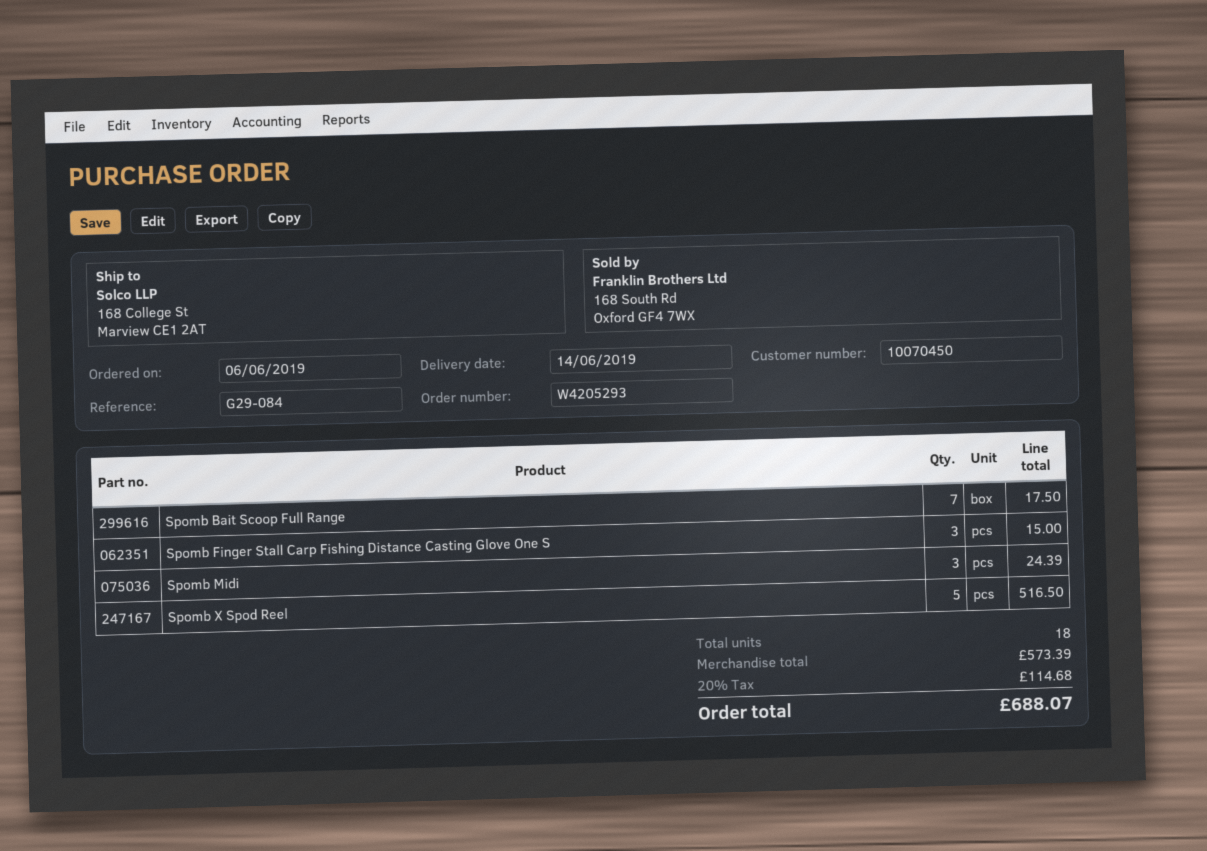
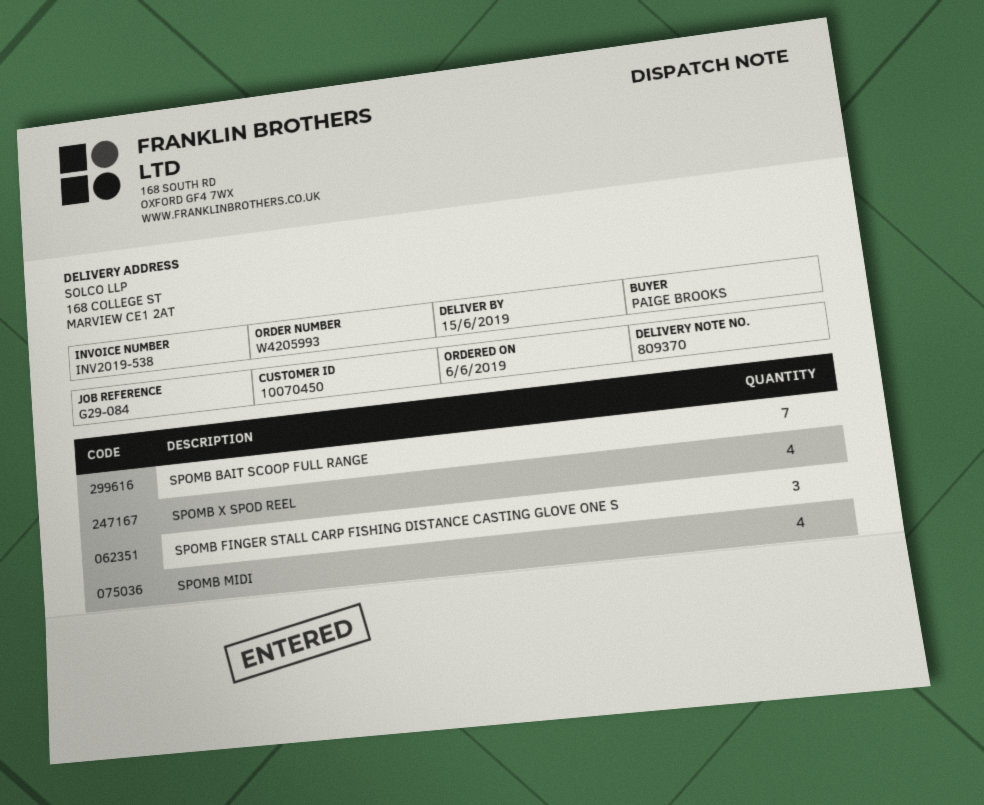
order number: W4205293 -> W4205993
delivery date: 2019-06-14 -> 2019-06-15
Spomb Midi: 3 -> 4
Spomb X Spod Reel: 5 -> 4

